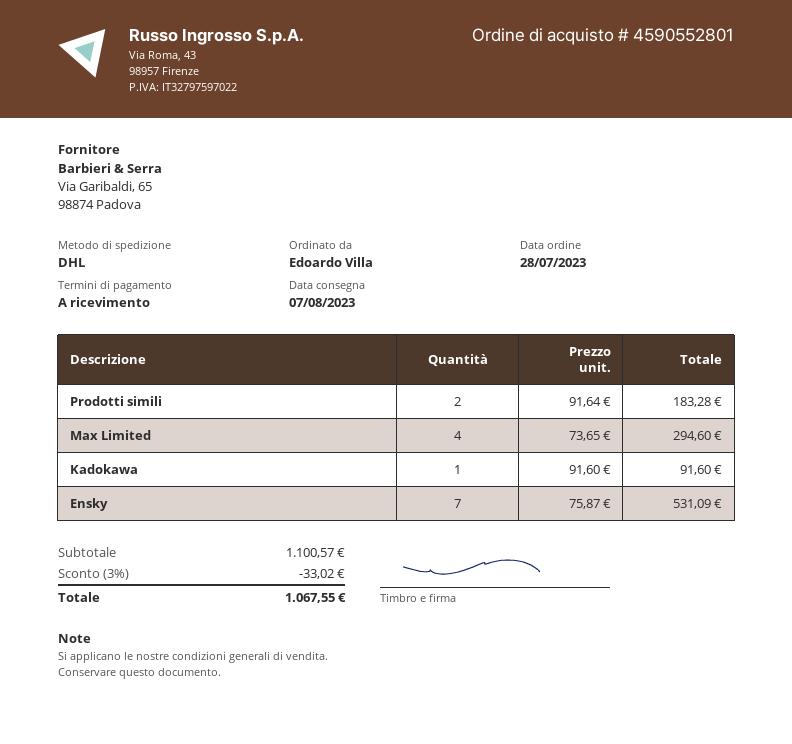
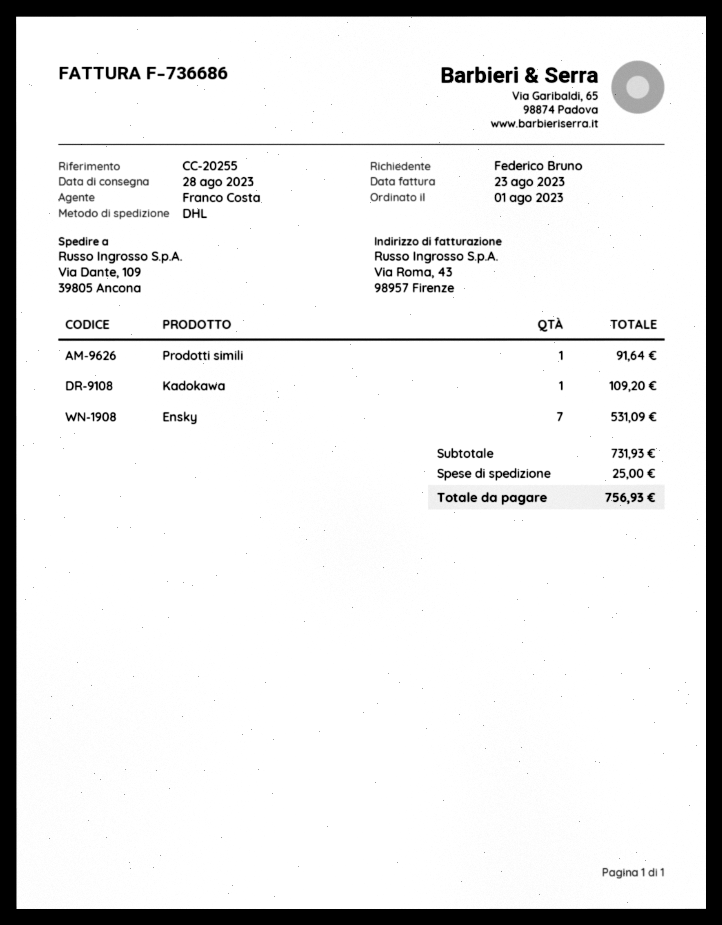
order date: 2023-07-28 -> 2023-08-01
delivery date: 2023-08-07 -> 2023-08-28
ordered by: Edoardo Villa -> Federico Bruno
Prodotti simili: 2 for 183.28 -> 1 for 91.64
Max Limited: 4 for 294.60 -> none
Kadokawa: 1 for 91.60 -> 1 for 109.20
subtotal: 1100.57 -> 731.93
discount: 3% = 33.02 -> none
shipping: none -> 25.00
total: 1067.55 -> 756.93

